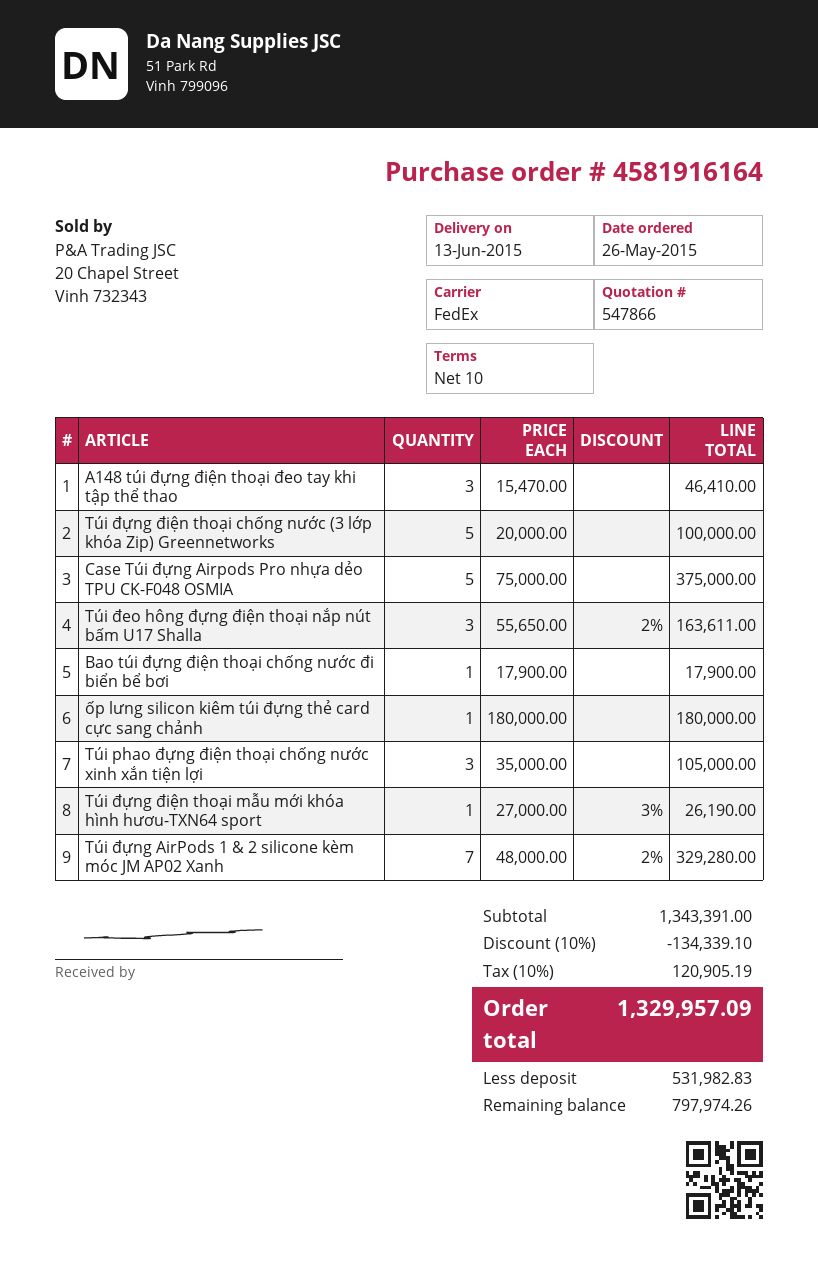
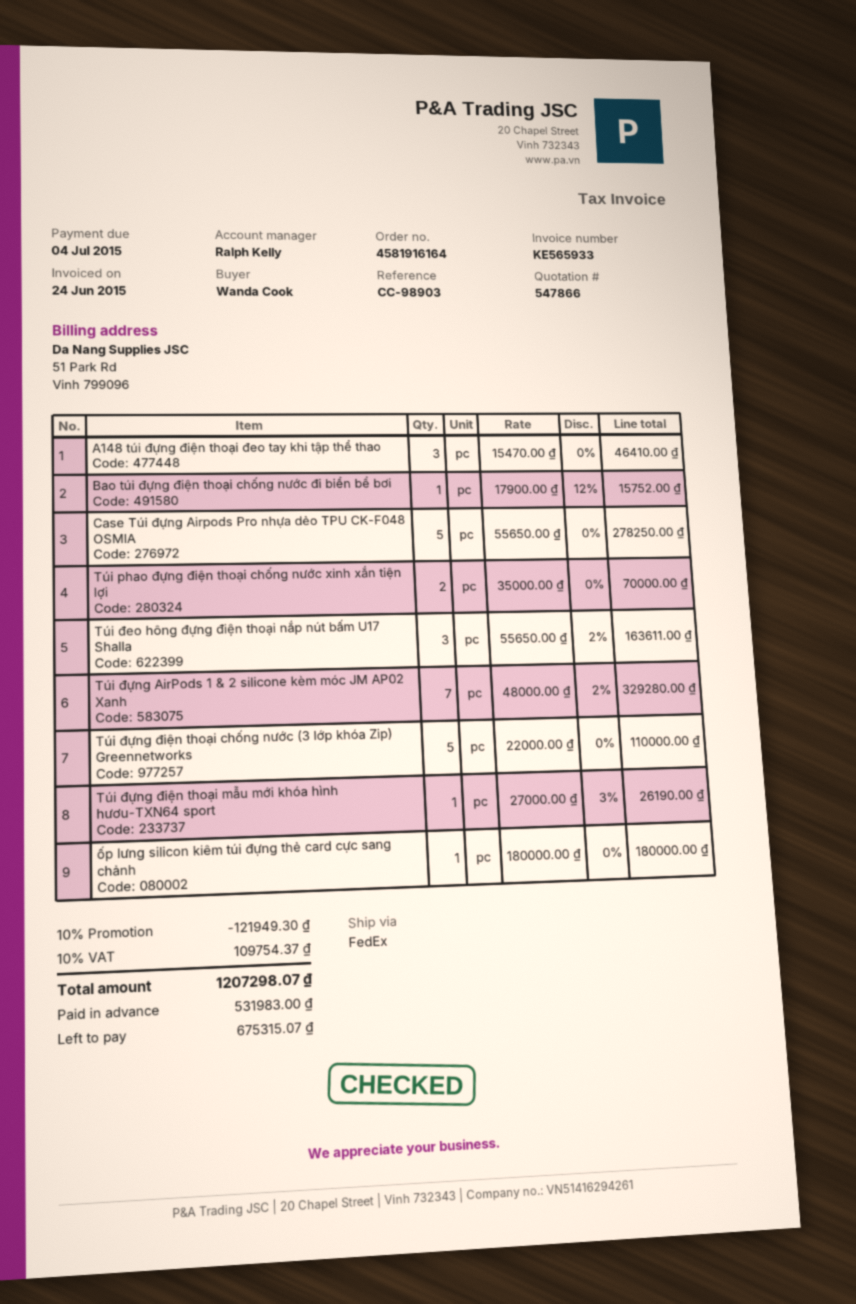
Túi đựng điện thoại chống nước (3 lớp khóa Zip) Greennetworks: 5 x 20000.00 = 100000.00 -> 5 x 22000.00 = 110000.00
Case Túi đựng Airpods Pro nhựa dẻo TPU CK-F048 OSMIA: 5 x 75000.00 = 375000.00 -> 5 x 55650.00 = 278250.00
Bao túi đựng điện thoại chống nước đi biển bể bơi: 1 x 17900.00 = 17900.00 -> 1 x 17900.00 - 12% = 15752.00
Túi phao đựng điện thoại chống nước xinh xắn tiện lợi: 3 x 35000.00 = 105000.00 -> 2 x 35000.00 = 70000.00
discount: 10% = 134339.10 -> 10% = 121949.30
tax: 10% = 120905.19 -> 10% = 109754.37
total: 1329957.09 -> 1207298.07
deposit: 531982.83 -> 531983.00
balance: 797974.26 -> 675315.07

